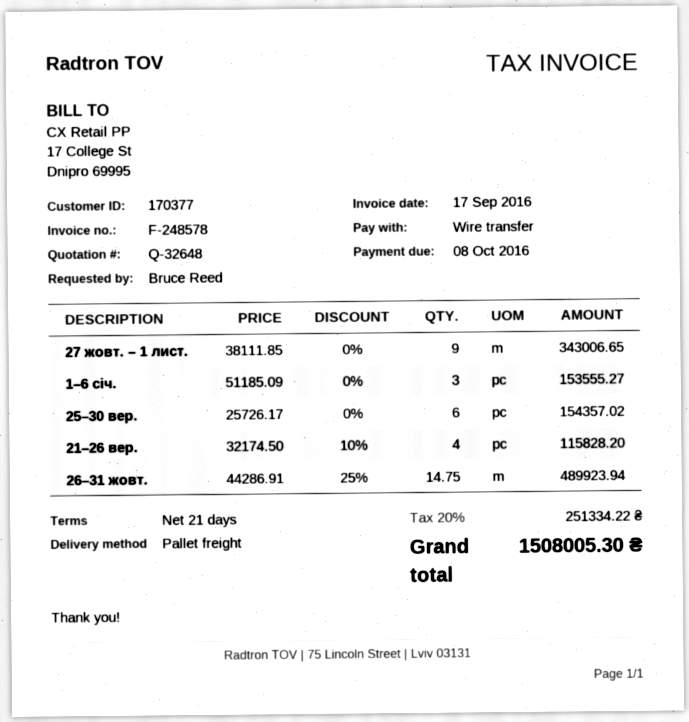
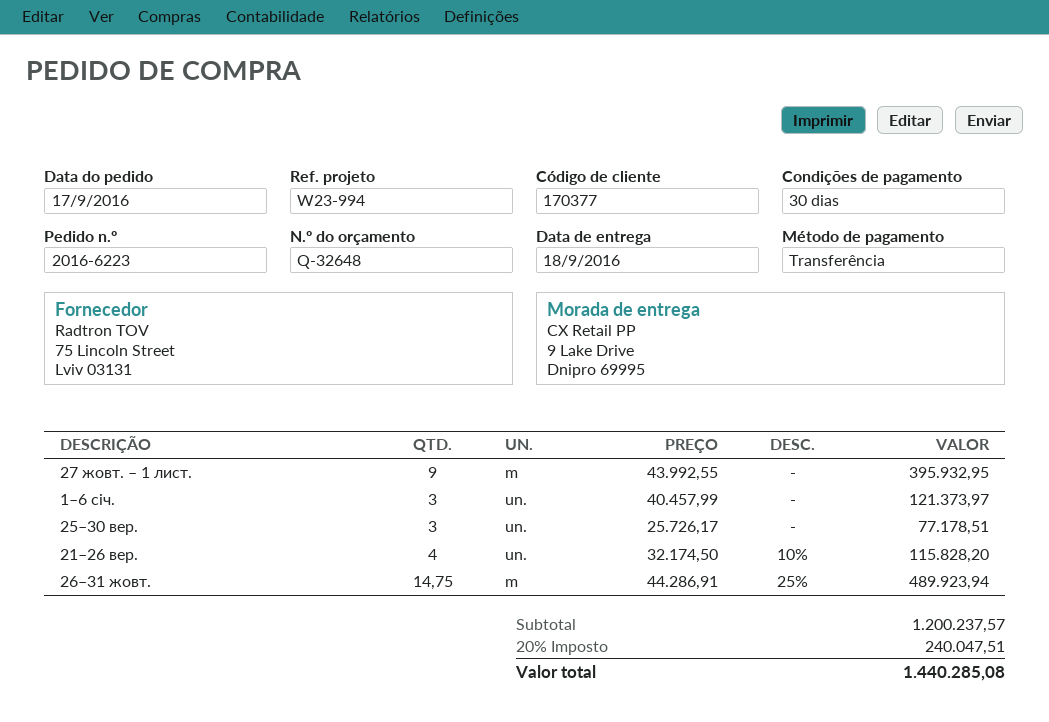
payment terms: 21 days -> 30 days
27 жовт. – 1 лист.: 9 x 38111.85 = 343006.65 -> 9 x 43992.55 = 395932.95
1–6 січ.: 3 x 51185.09 = 153555.27 -> 3 x 40457.99 = 121373.97
25–30 вер.: 6 x 25726.17 = 154357.02 -> 3 x 25726.17 = 77178.51
tax: 20% = 251334.22 -> 20% = 240047.51
total: 1508005.30 -> 1440285.08

